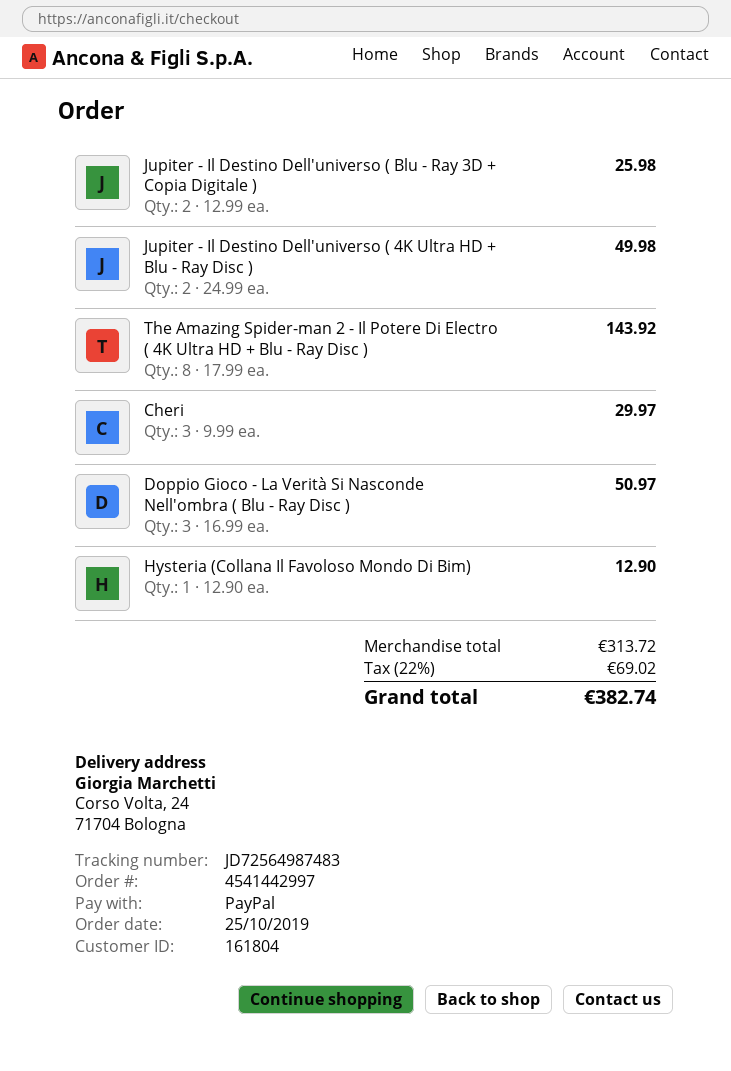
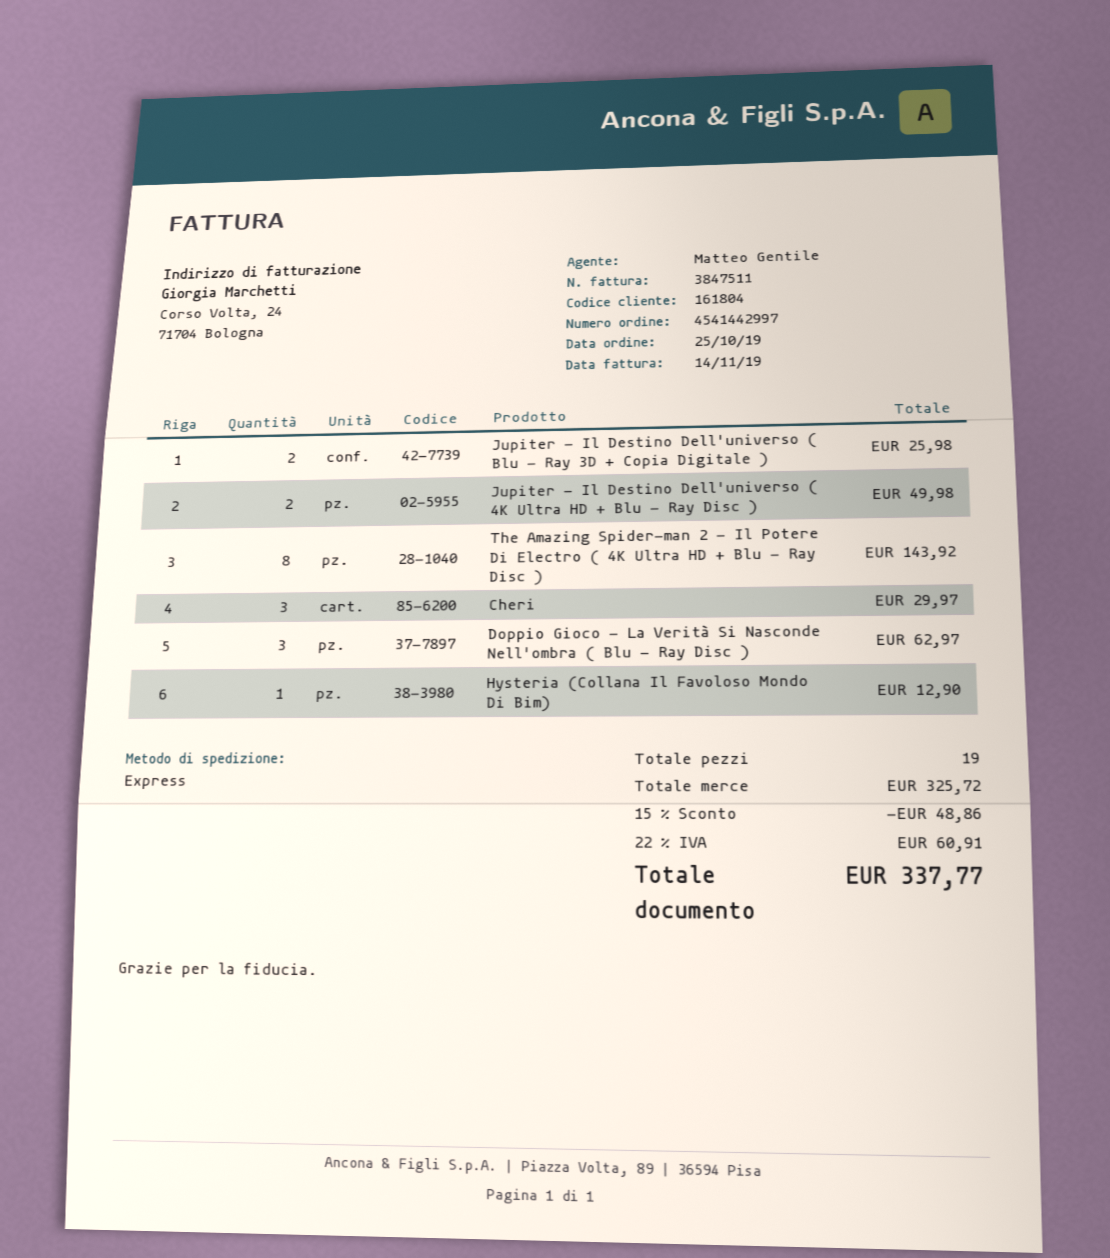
Doppio Gioco - La Verità Si Nasconde Nell'ombra ( Blu - Ray Disc ): 3 for 50.97 -> 3 for 62.97
subtotal: 313.72 -> 325.72
discount: none -> 15% = 48.86
tax: 22% = 69.02 -> 22% = 60.91
total: 382.74 -> 337.77

